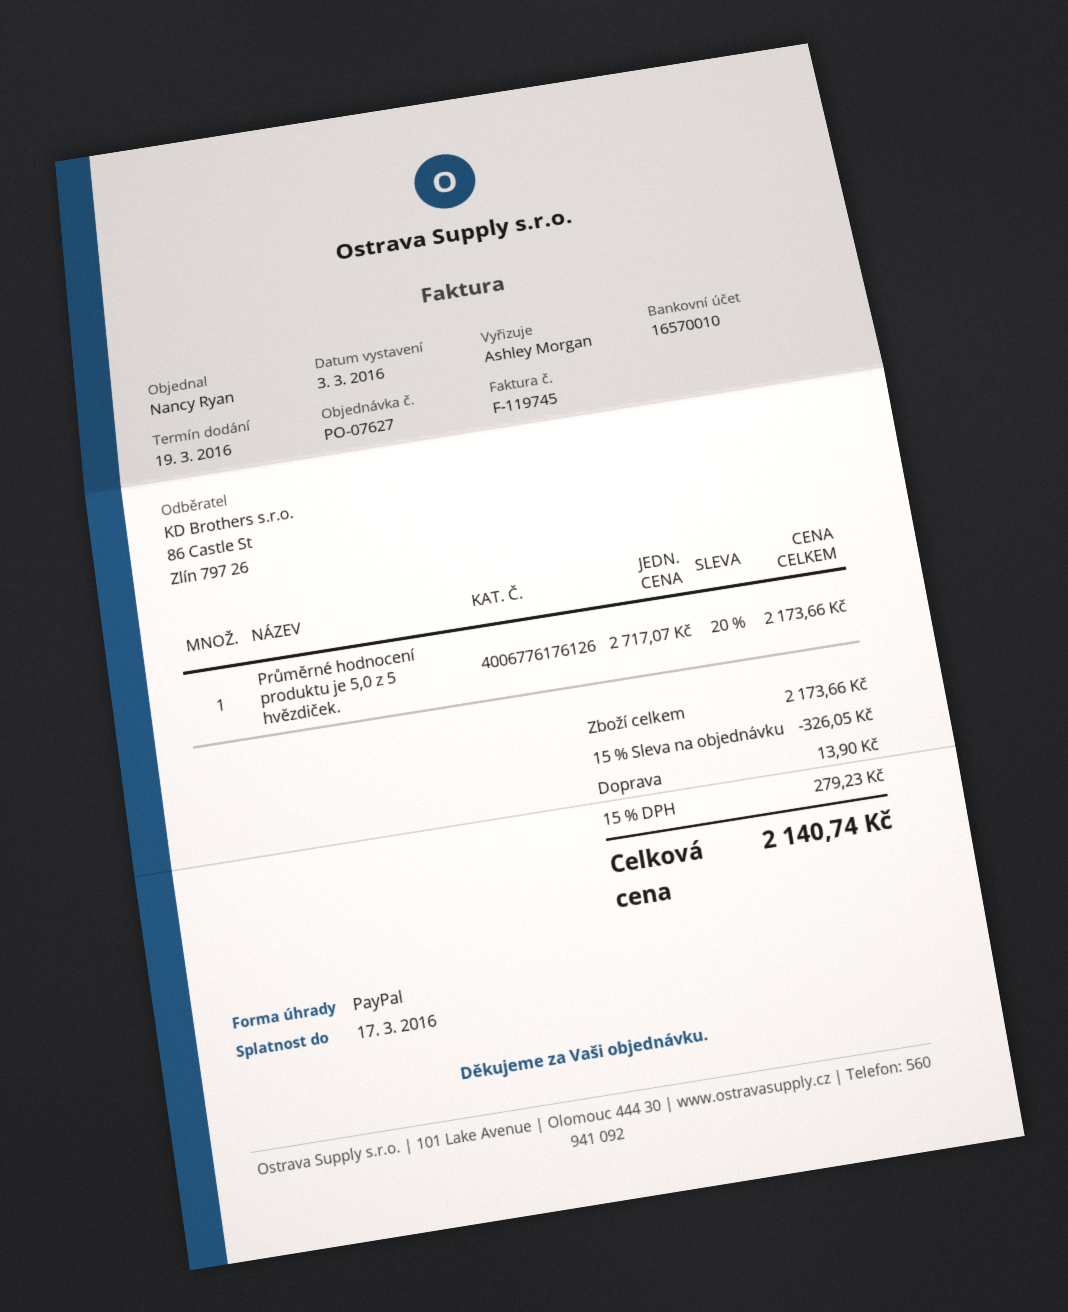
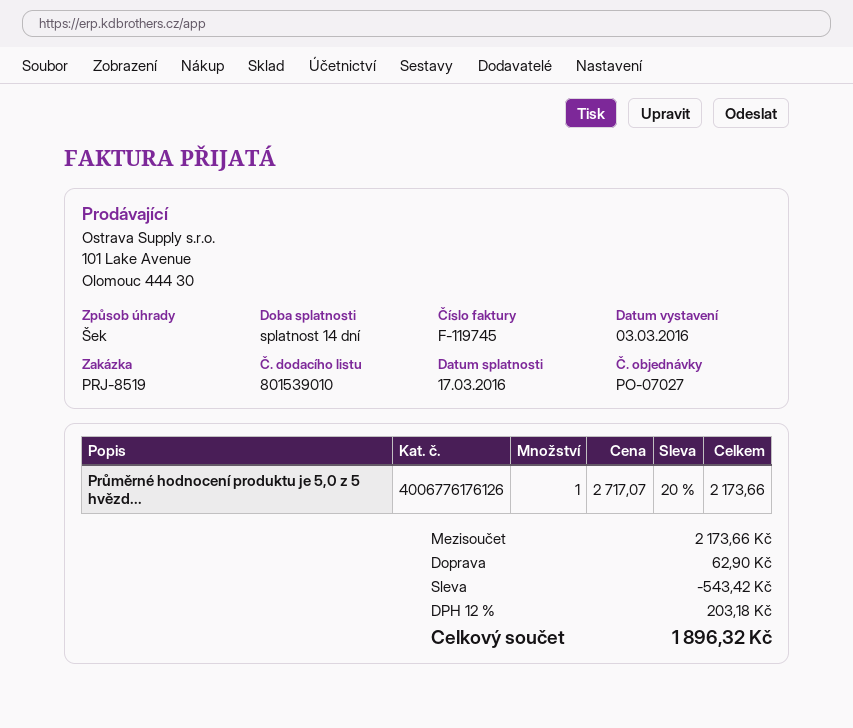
order number: PO-07627 -> PO-07027
payment method: PayPal -> cheque
discount: 326.05 -> 543.42
shipping: 13.90 -> 62.90
tax: 15% = 279.23 -> 12% = 203.18
total: 2140.74 -> 1896.32

